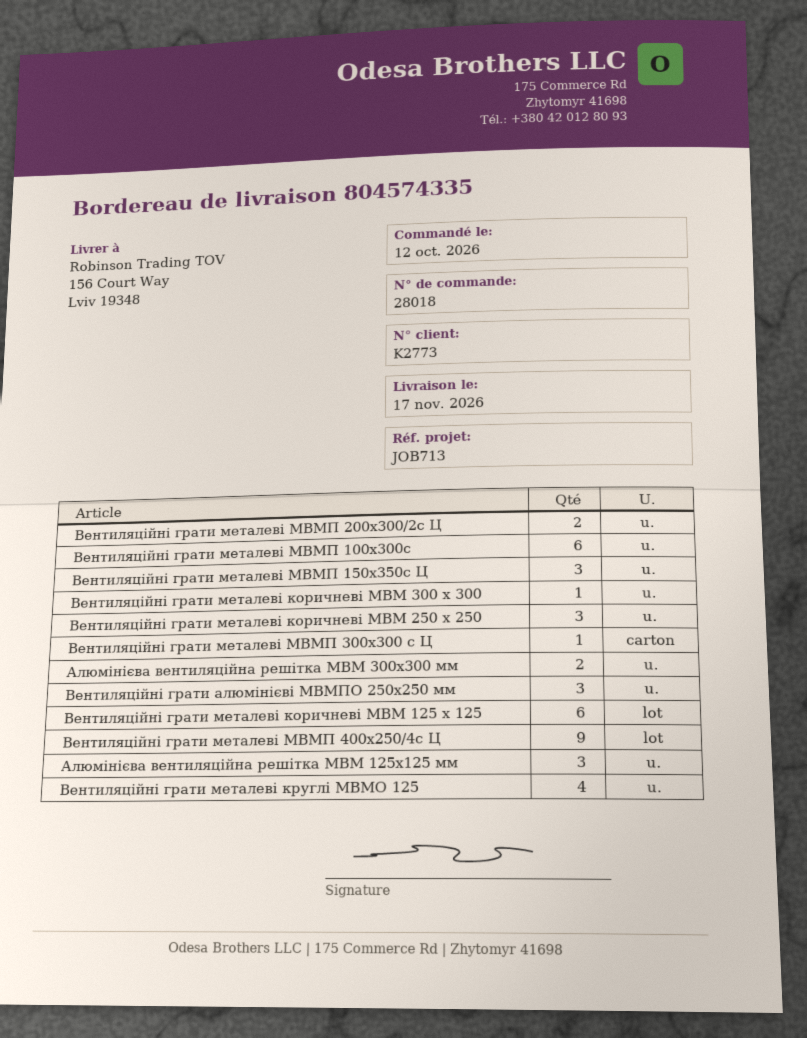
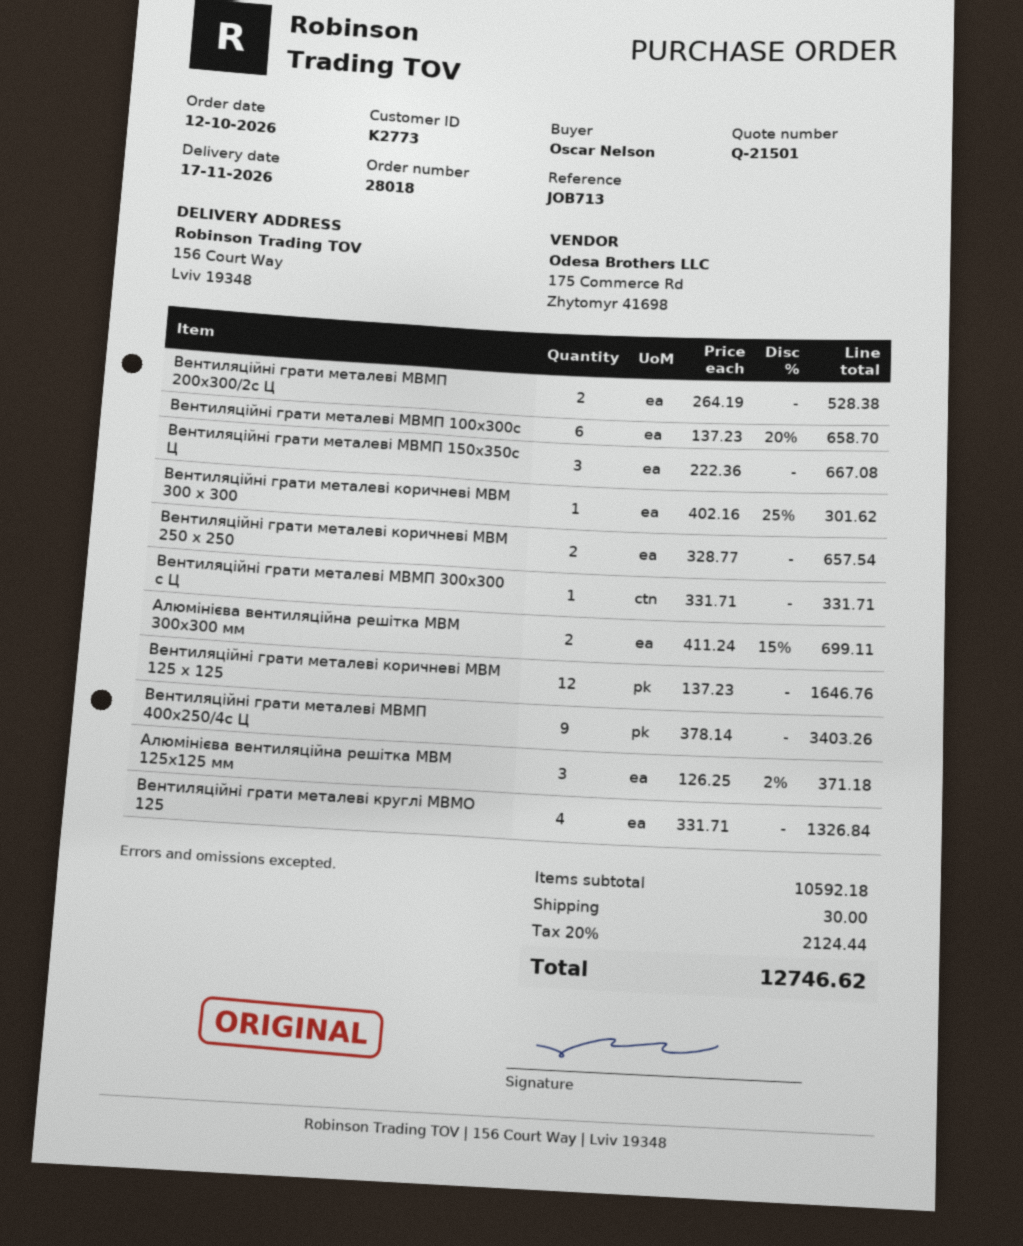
Вентиляційні грати металеві коричневі МВМ 250 х 250: 3 -> 2
Вентиляційні грати алюмінієві МВМПО 250х250 мм: 3 -> none
Вентиляційні грати металеві коричневі МВМ 125 х 125: 6 -> 12

